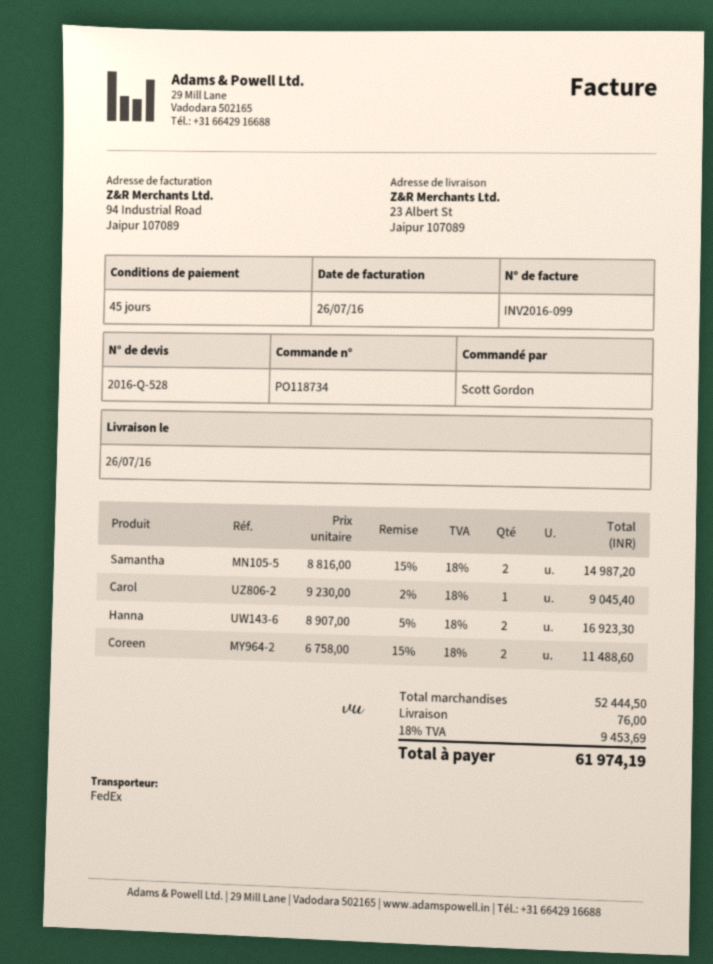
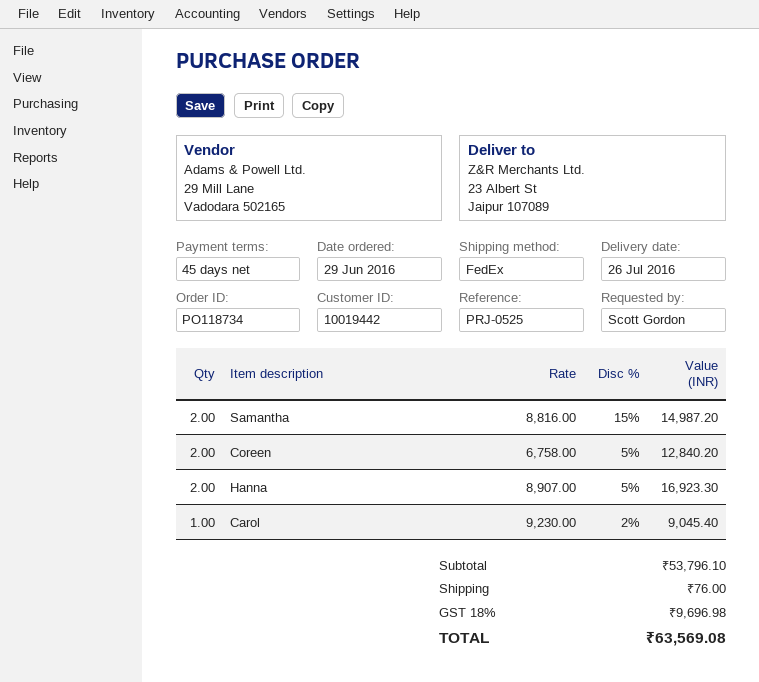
Coreen: 2 x 6758.00 - 15% = 11488.60 -> 2 x 6758.00 - 5% = 12840.20
subtotal: 52444.50 -> 53796.10
tax: 18% = 9453.69 -> 18% = 9696.98
total: 61974.19 -> 63569.08

